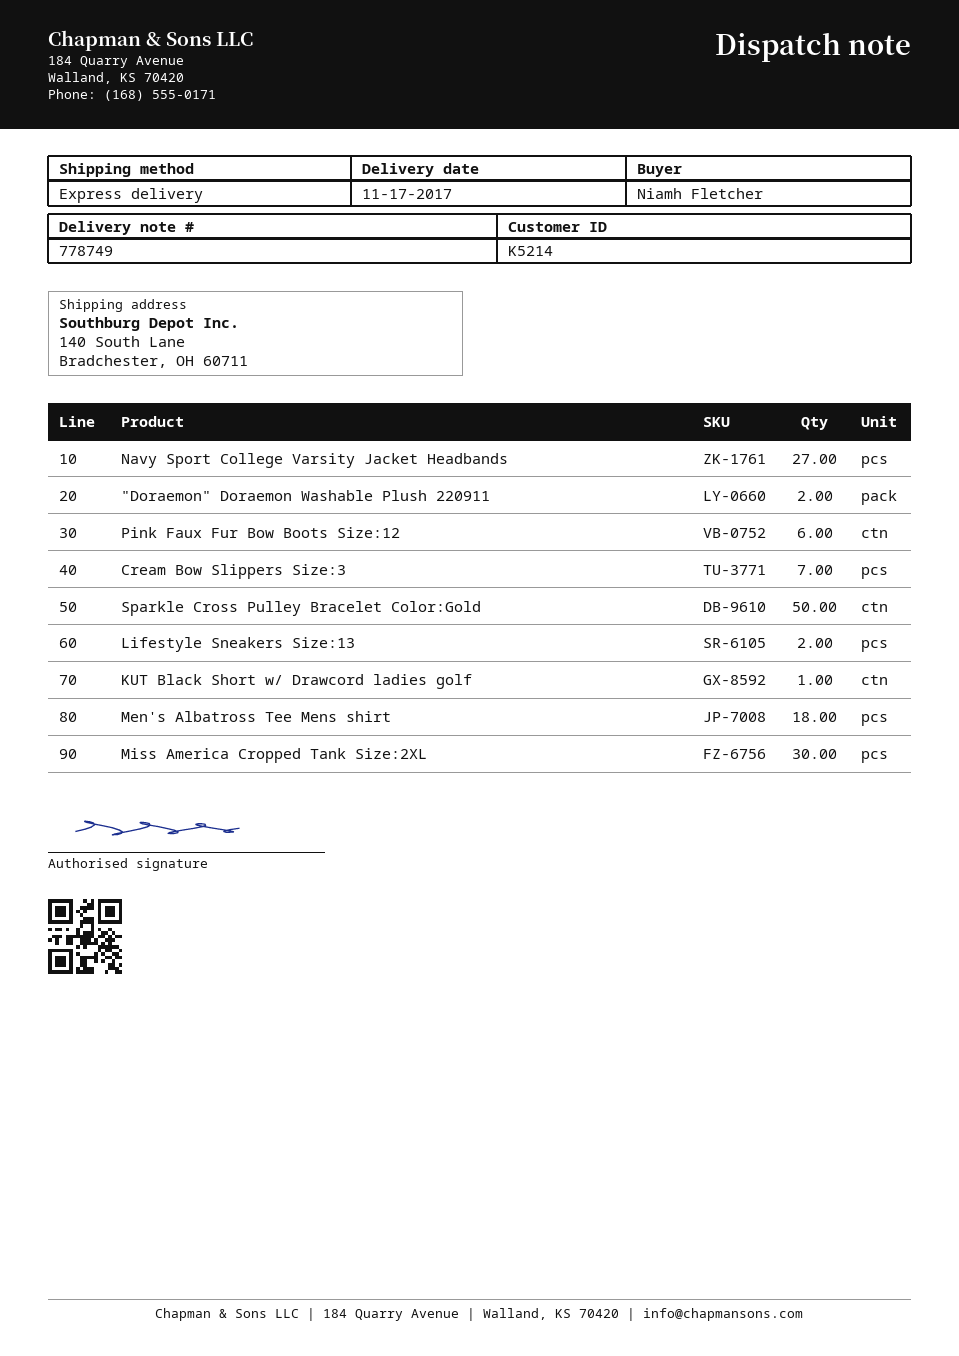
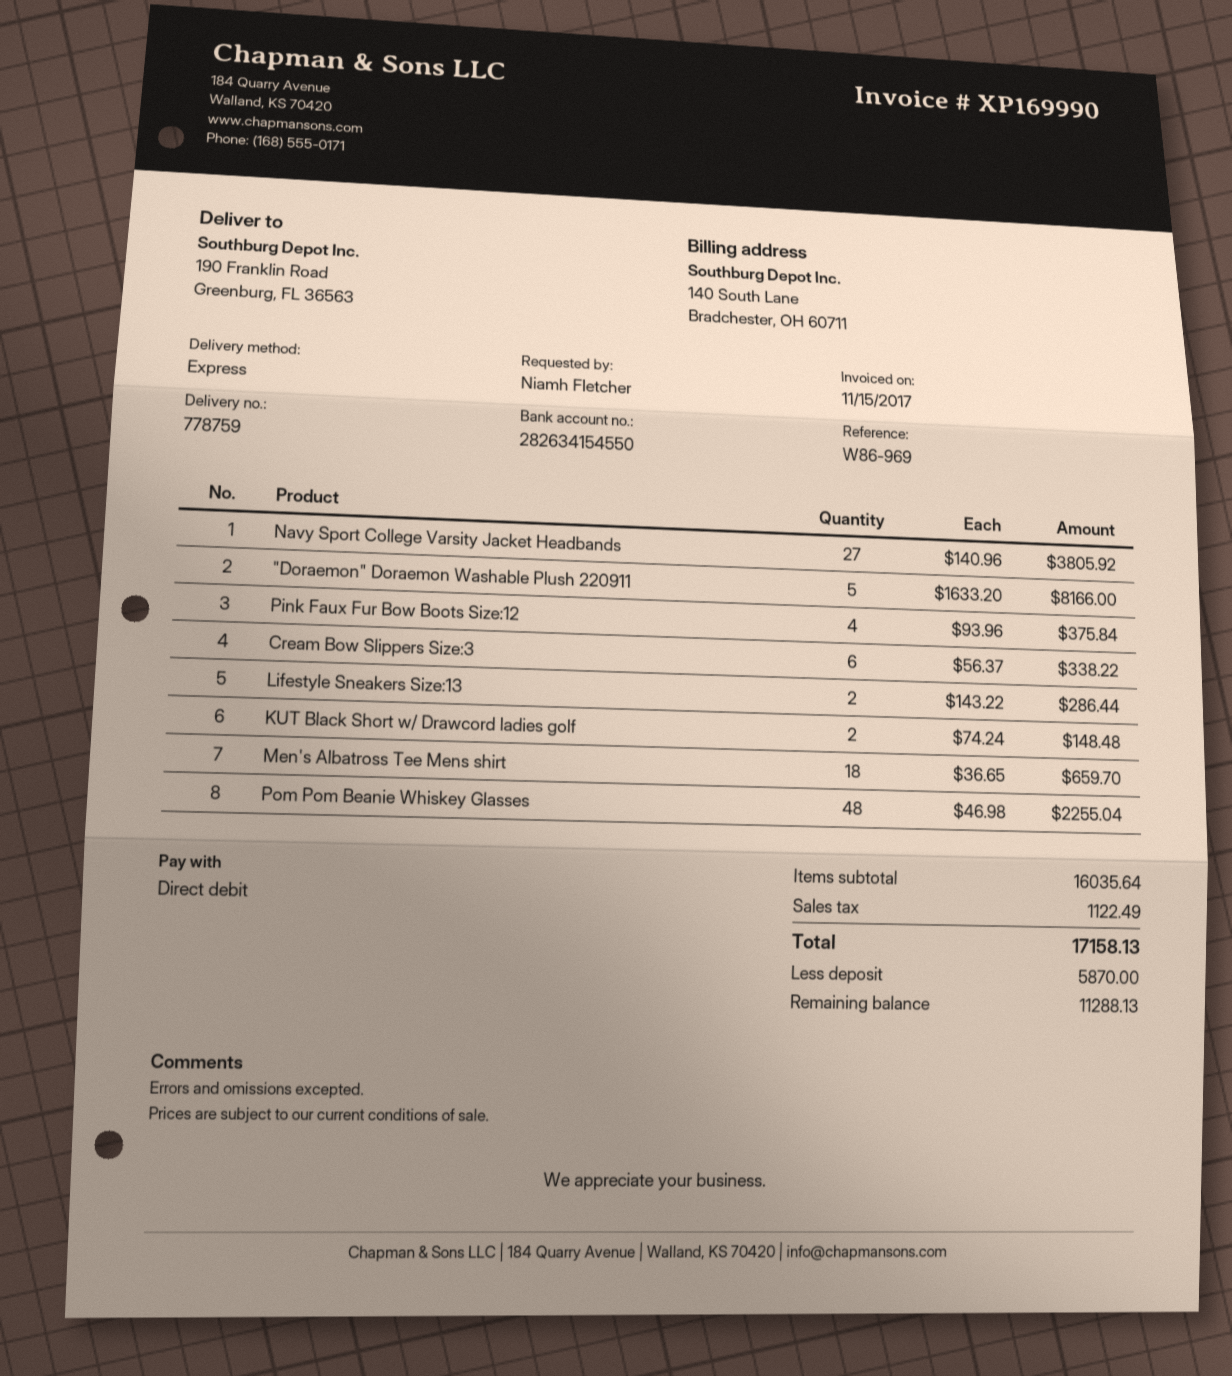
delivery note number: 778749 -> 778759
ship to: 140 South Lane, Bradchester, OH 60711 -> 190 Franklin Road, Greenburg, FL 36563
"Doraemon" Doraemon Washable Plush 220911: 2 -> 5
Pink Faux Fur Bow Boots Size:12: 6 -> 4
Cream Bow Slippers Size:3: 7 -> 6
Sparkle Cross Pulley Bracelet Color:Gold: 50 -> none
KUT Black Short w/ Drawcord ladies golf: 1 -> 2
Miss America Cropped Tank Size:2XL: 30 -> none
Pom Pom Beanie Whiskey Glasses: none -> 48

